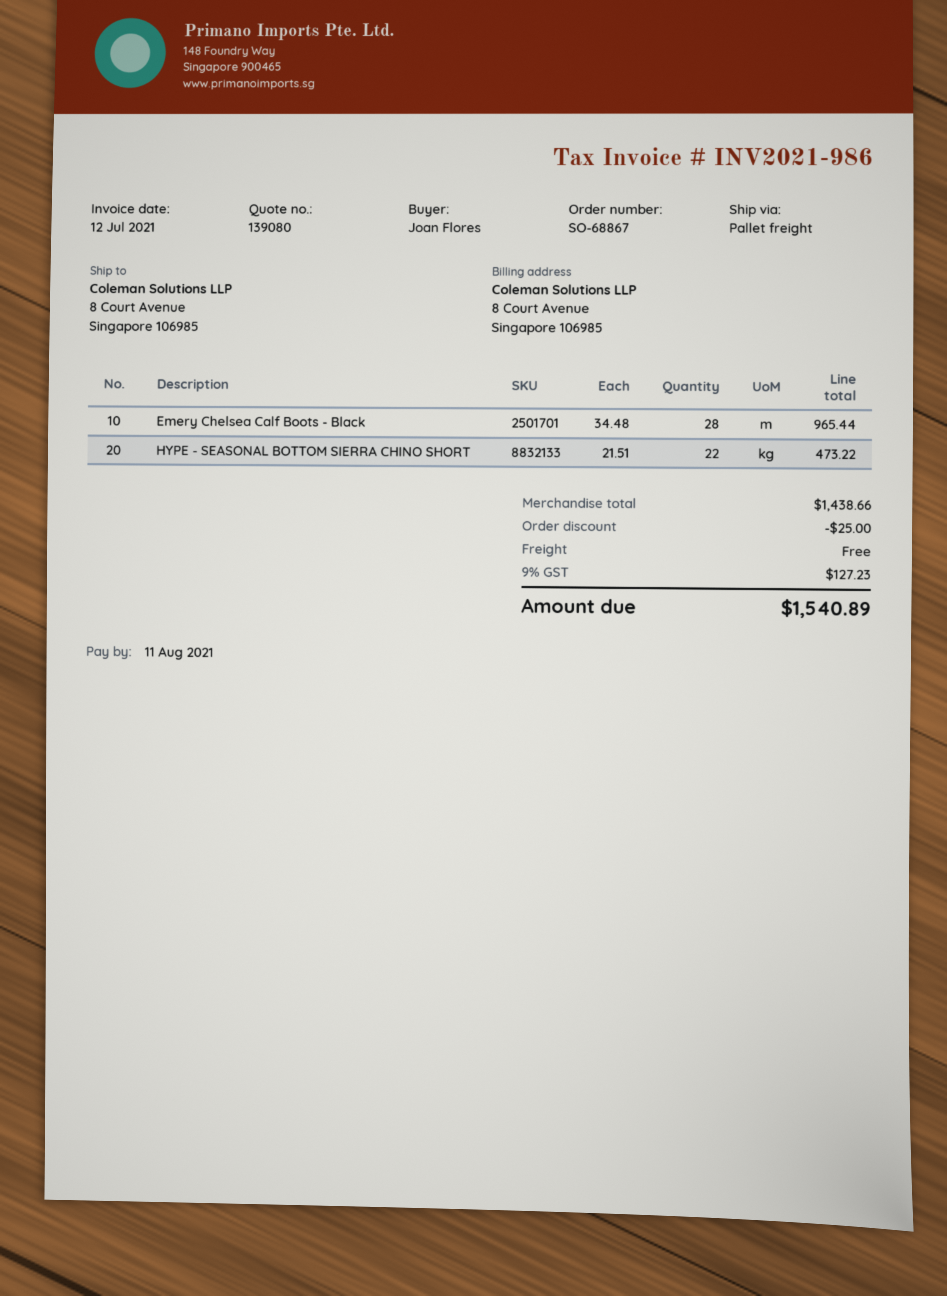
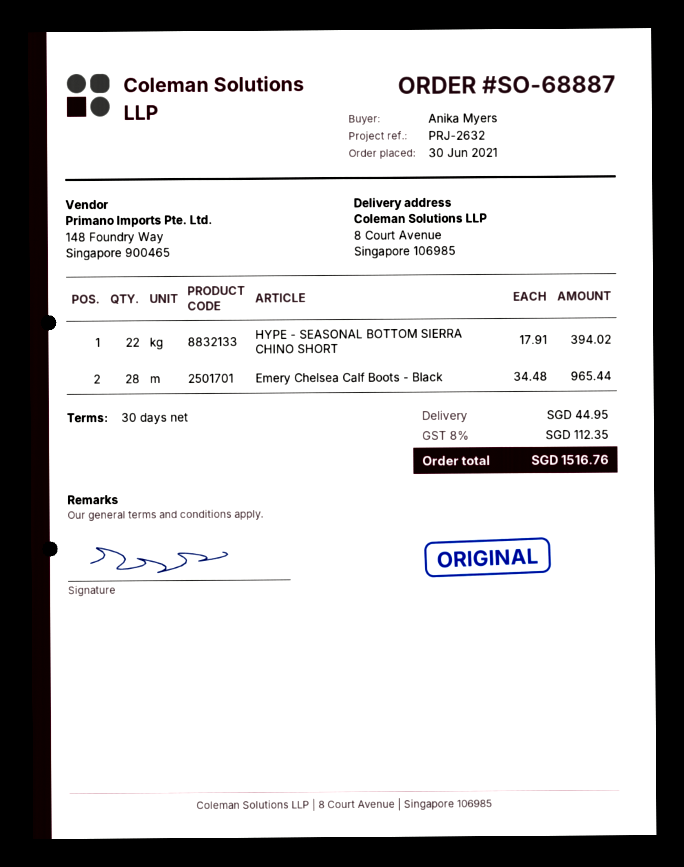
order number: SO-68867 -> SO-68887
ordered by: Joan Flores -> Anika Myers
HYPE - SEASONAL BOTTOM SIERRA CHINO SHORT: 22 x 21.51 = 473.22 -> 22 x 17.91 = 394.02
discount: 25.00 -> none
shipping: 0.00 -> 44.95
tax: 9% = 127.23 -> 8% = 112.35
total: 1540.89 -> 1516.76

